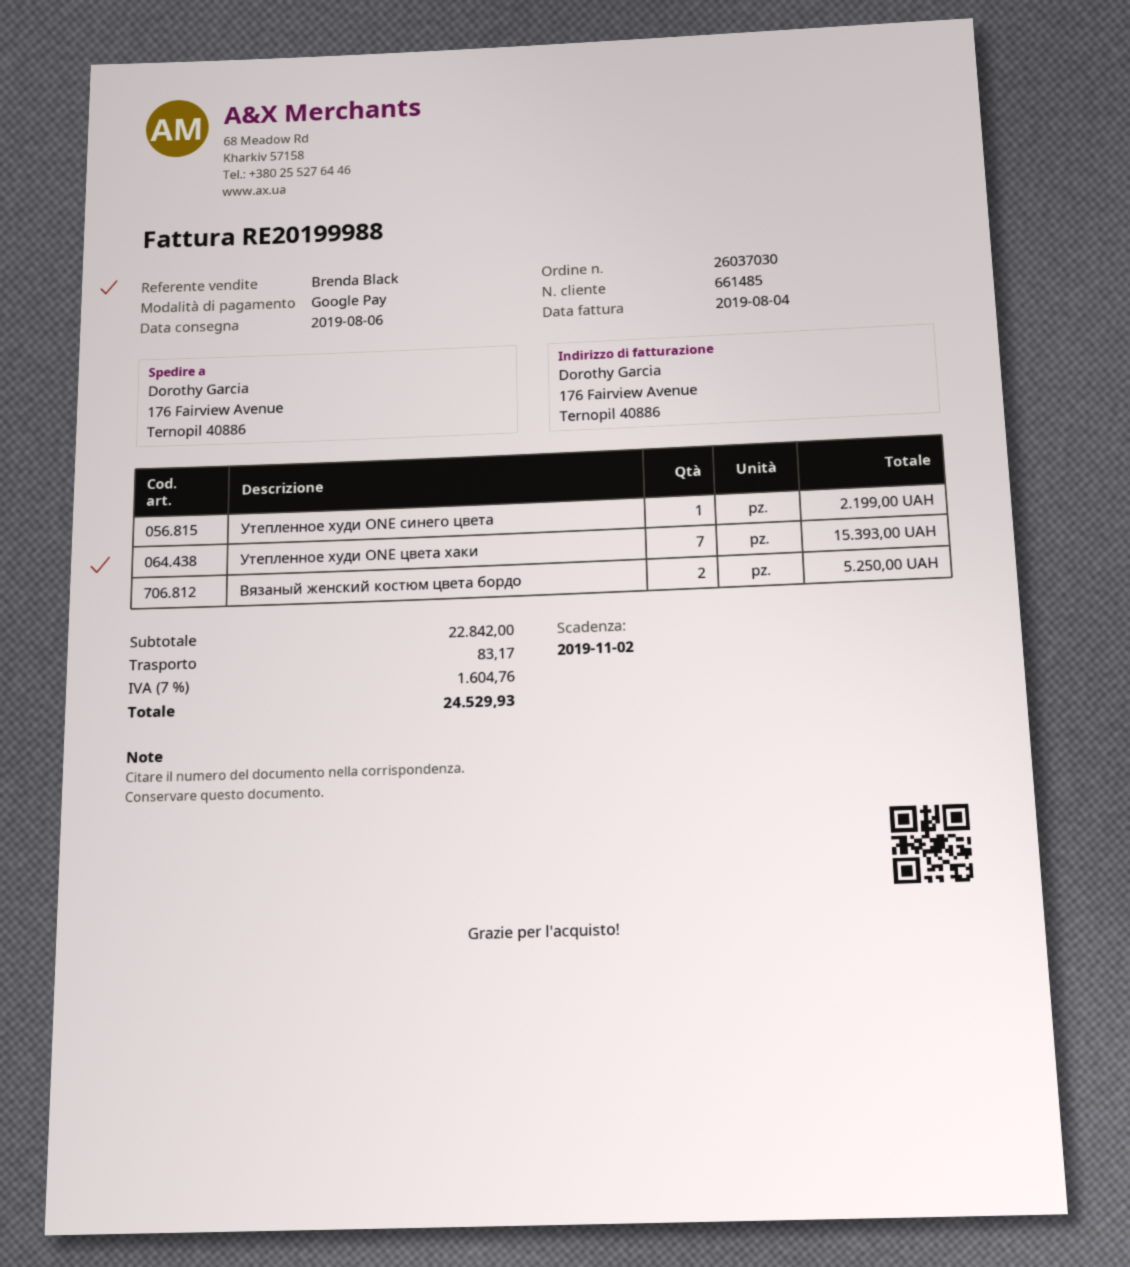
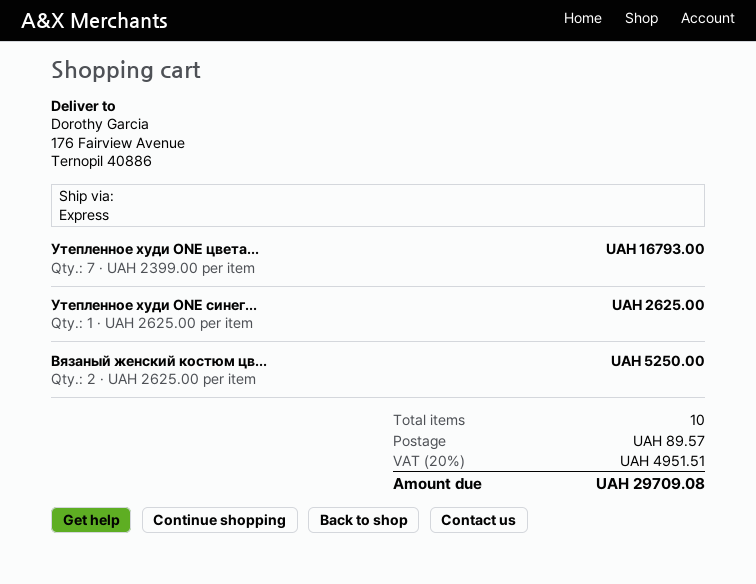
Утепленное худи ONE синего цвета: 1 for 2199.00 -> 1 for 2625.00
Утепленное худи ONE цвета хаки: 7 for 15393.00 -> 7 for 16793.00
shipping: 83.17 -> 89.57
tax: 7% = 1604.76 -> 20% = 4951.51
total: 24529.93 -> 29709.08

